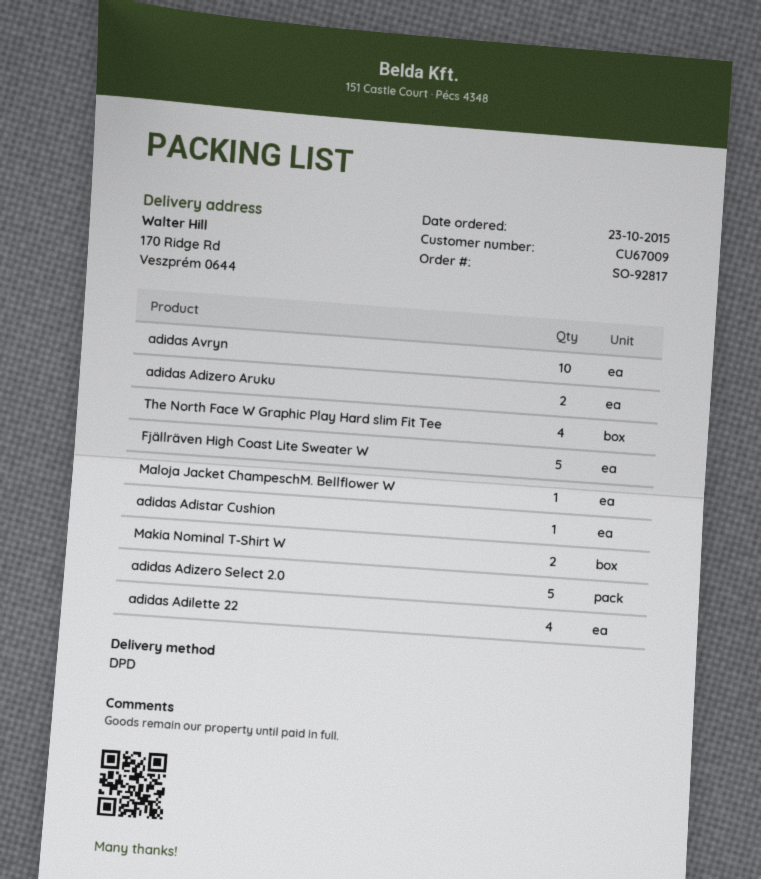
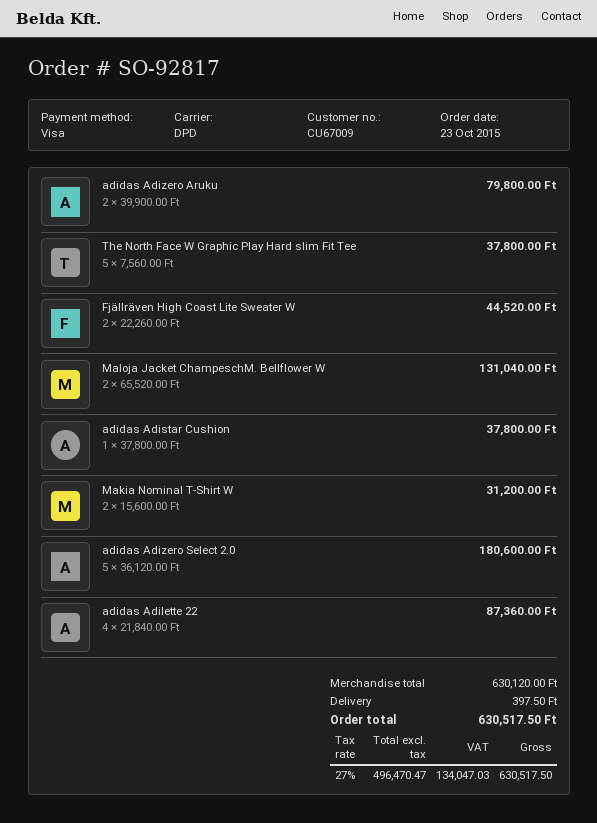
adidas Avryn: 10 -> none
The North Face W Graphic Play Hard slim Fit Tee: 4 -> 5
Fjällräven High Coast Lite Sweater W: 5 -> 2
Maloja Jacket ChampeschM. Bellflower W: 1 -> 2

